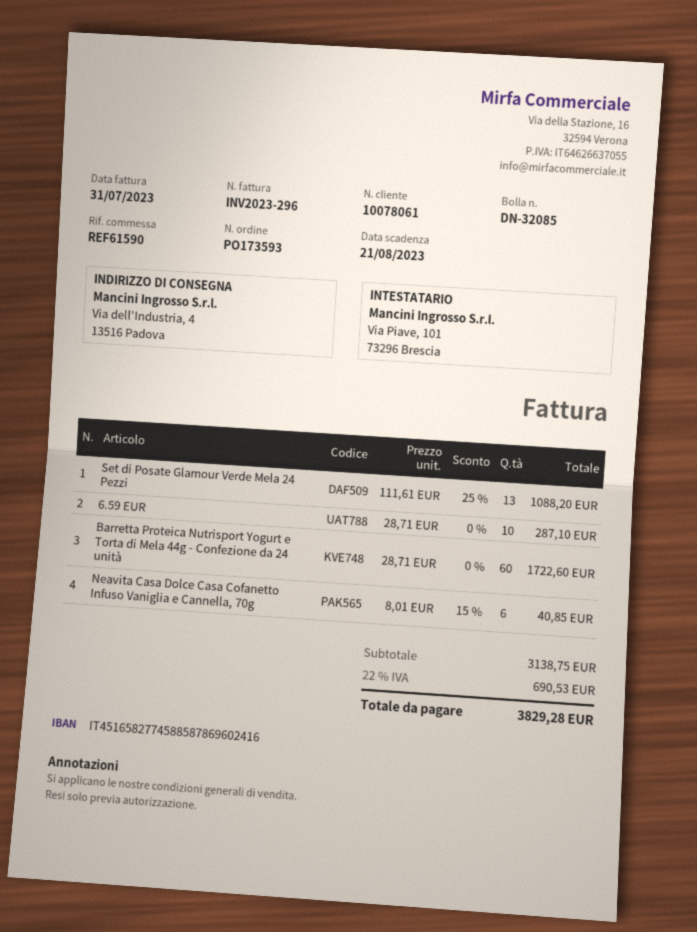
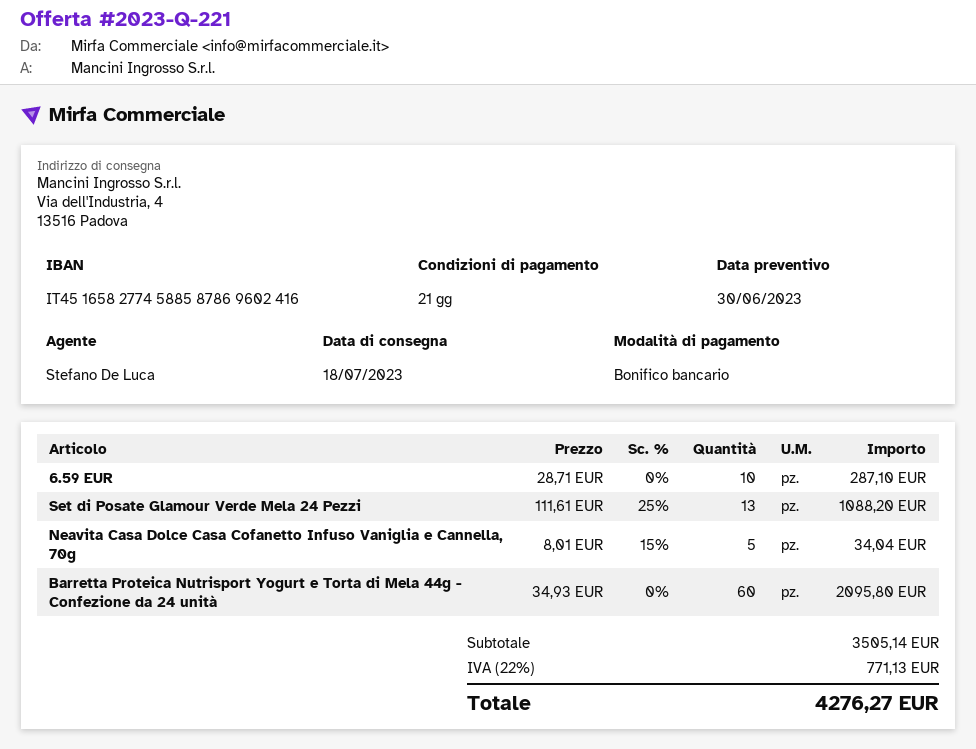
Barretta Proteica Nutrisport Yogurt e Torta di Mela 44g - Confezione da 24 unità: 60 x 28.71 = 1722.60 -> 60 x 34.93 = 2095.80
Neavita Casa Dolce Casa Cofanetto Infuso Vaniglia e Cannella, 70g: 6 x 8.01 - 15% = 40.85 -> 5 x 8.01 - 15% = 34.04
subtotal: 3138.75 -> 3505.14
tax: 22% = 690.53 -> 22% = 771.13
total: 3829.28 -> 4276.27

